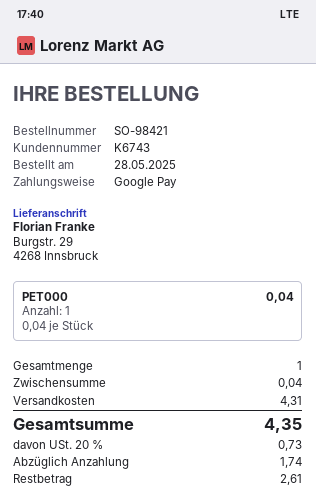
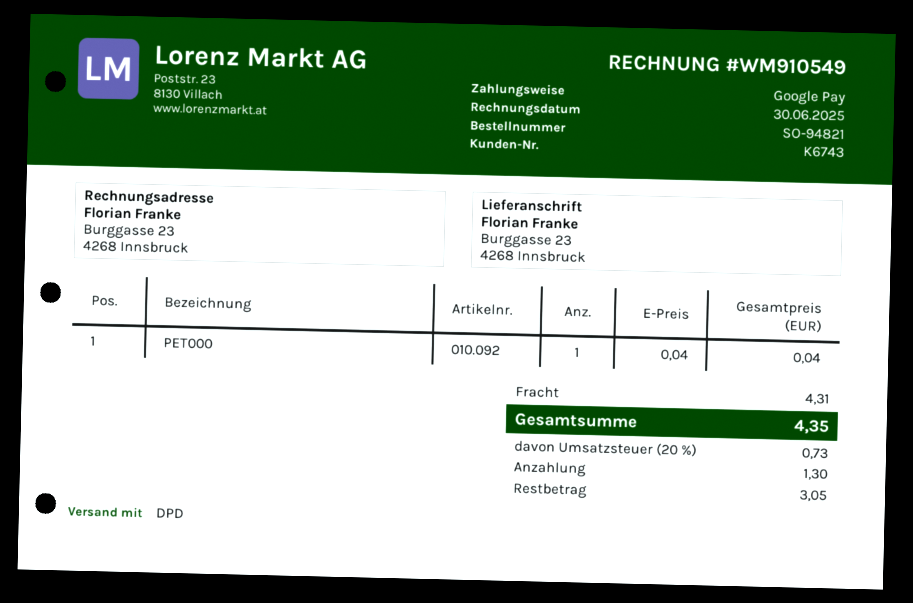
order number: SO-98421 -> SO-94821
ship to: Burgstr. 29, 4268 Innsbruck -> Burggasse 23, 4268 Innsbruck
deposit: 1.74 -> 1.30
balance: 2.61 -> 3.05

